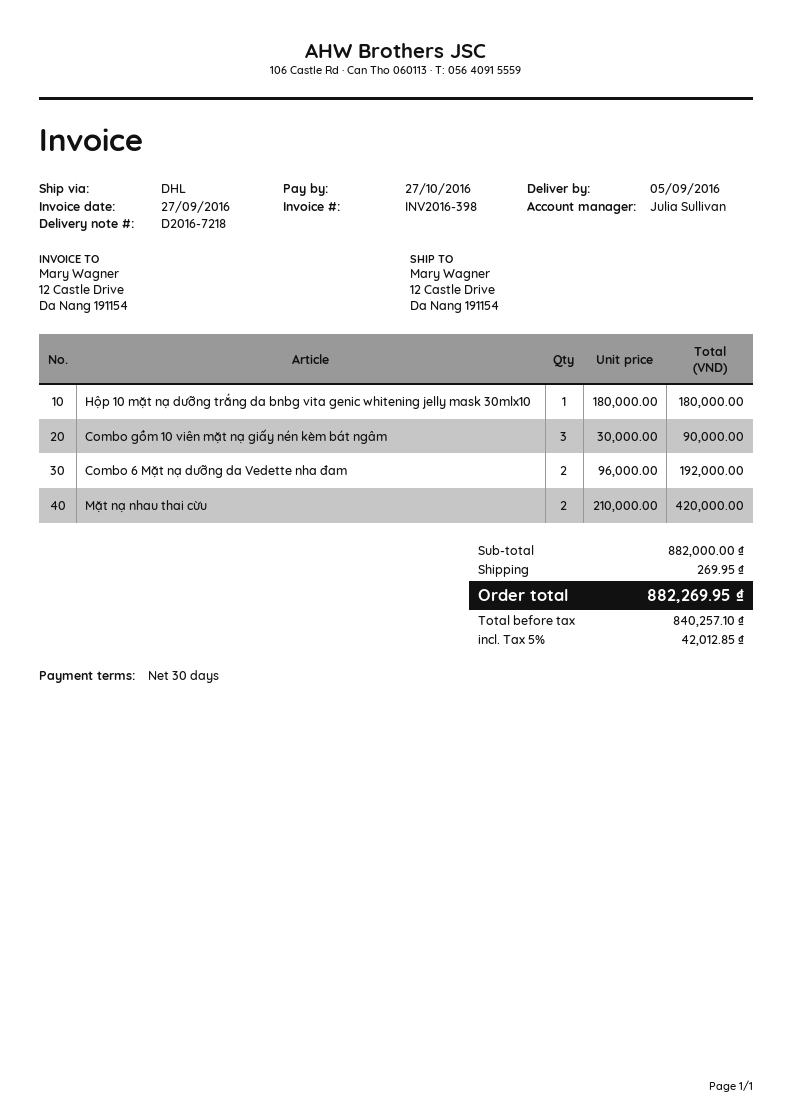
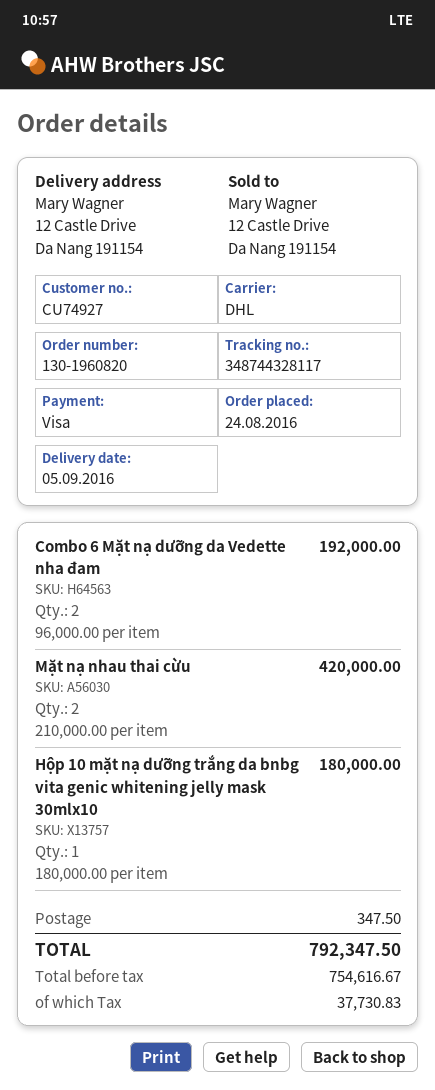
Combo gồm 10 viên mặt nạ giấy nén kèm bát ngâm: 3 x 30000.00 = 90000.00 -> none
shipping: 269.95 -> 347.50
net: 840257.10 -> 754616.67
tax: 42012.85 -> 37730.83
total: 882269.95 -> 792347.50

